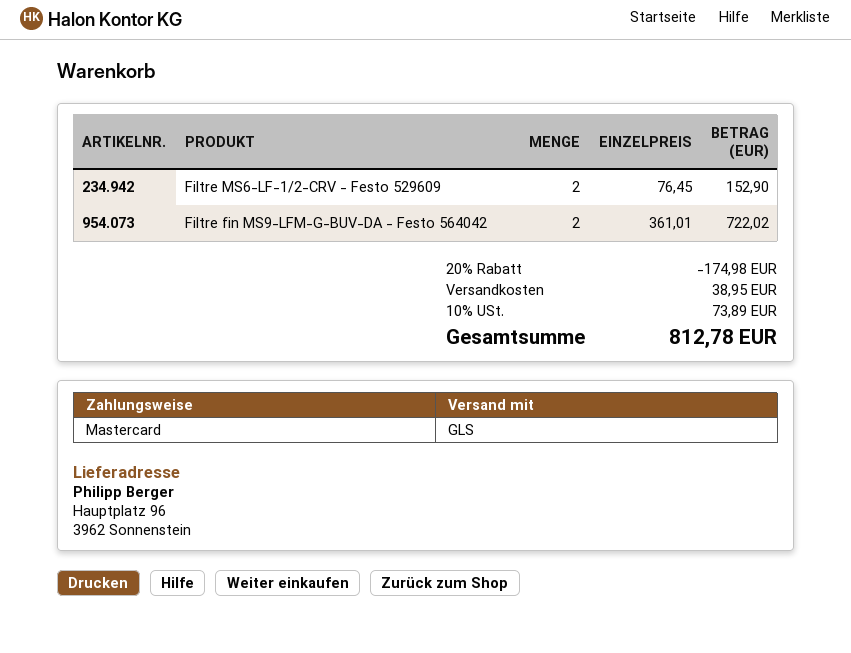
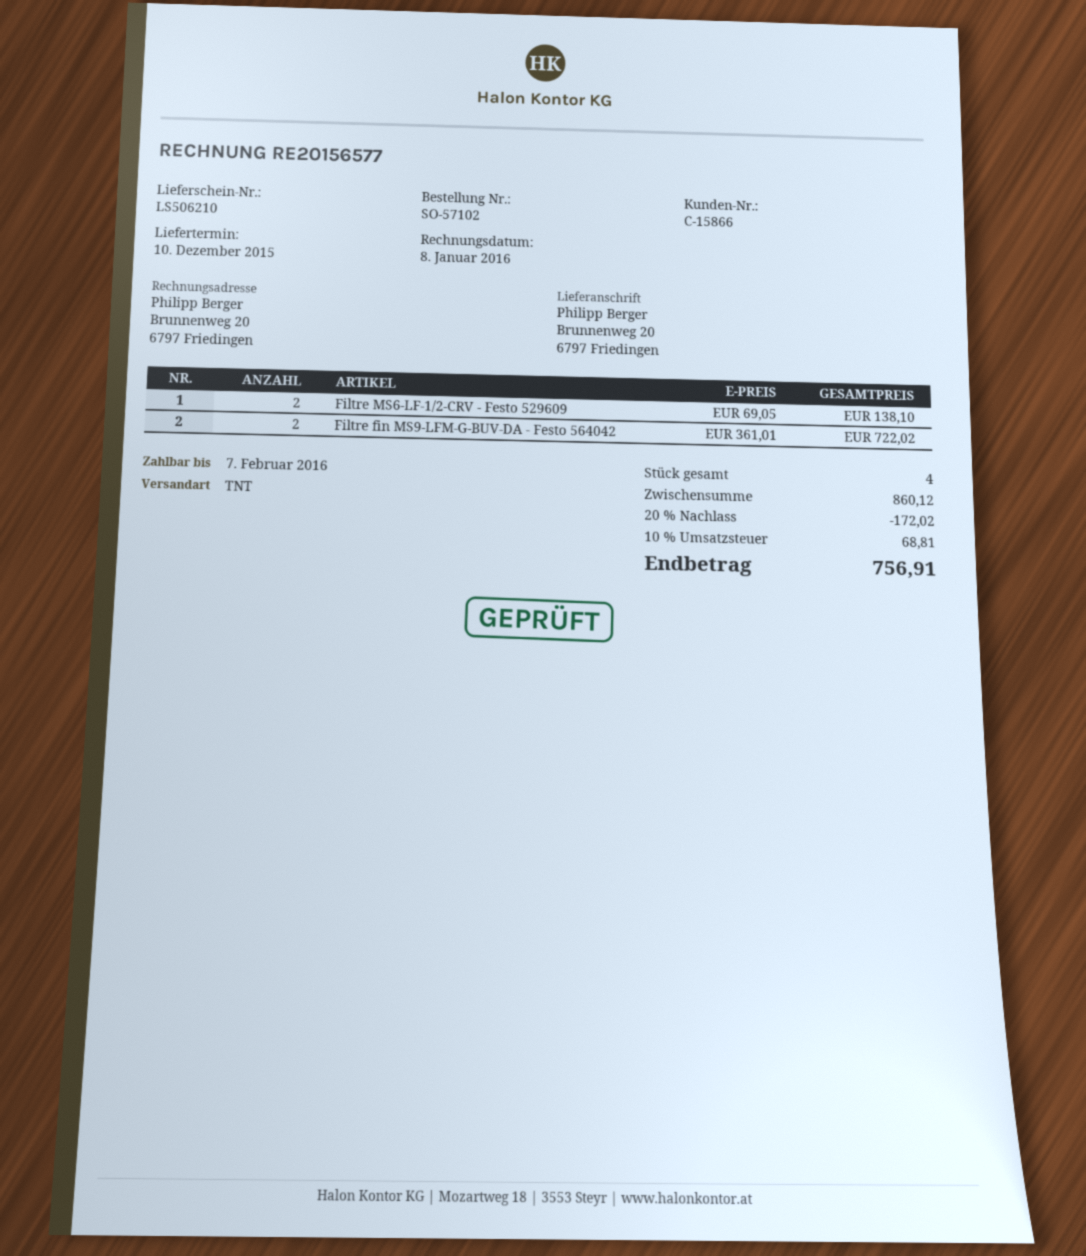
shipping method: GLS -> TNT
ship to: Hauptplatz 96, 3962 Sonnenstein -> Brunnenweg 20, 6797 Friedingen
Filtre MS6-LF-1/2-CRV - Festo 529609: 2 x 76.45 = 152.90 -> 2 x 69.05 = 138.10
discount: 20% = 174.98 -> 20% = 172.02
shipping: 38.95 -> none
tax: 10% = 73.89 -> 10% = 68.81
total: 812.78 -> 756.91

